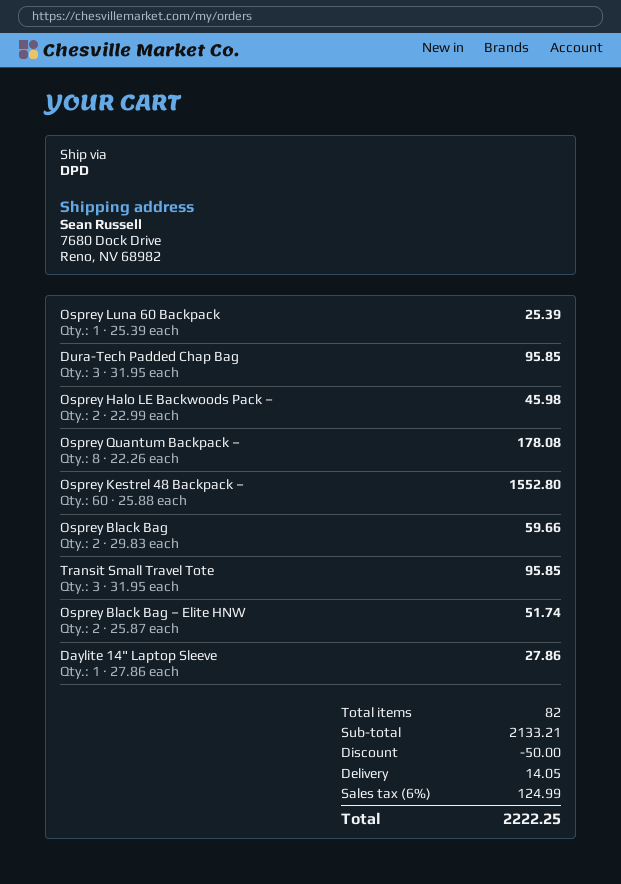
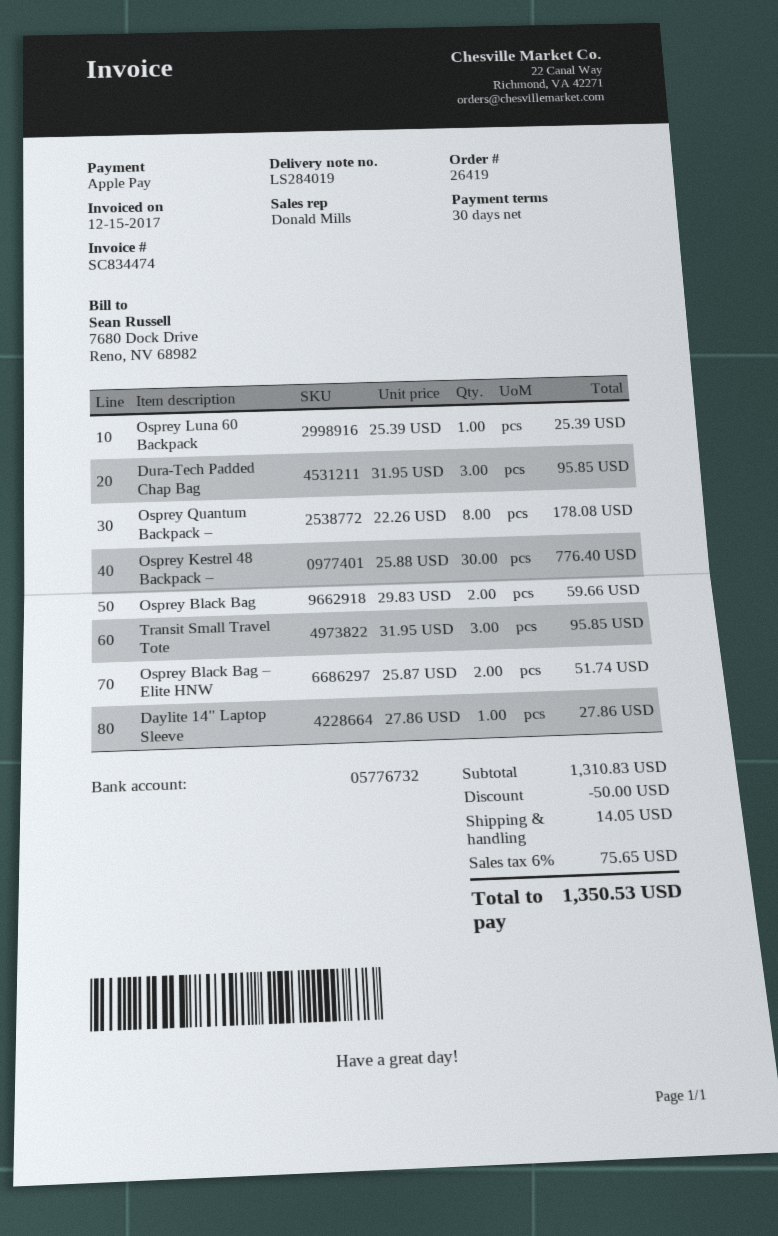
Osprey Halo LE Backwoods Pack –: 2 x 22.99 = 45.98 -> none
Osprey Kestrel 48 Backpack –: 60 x 25.88 = 1552.80 -> 30 x 25.88 = 776.40
subtotal: 2133.21 -> 1310.83
tax: 6% = 124.99 -> 6% = 75.65
total: 2222.25 -> 1350.53

